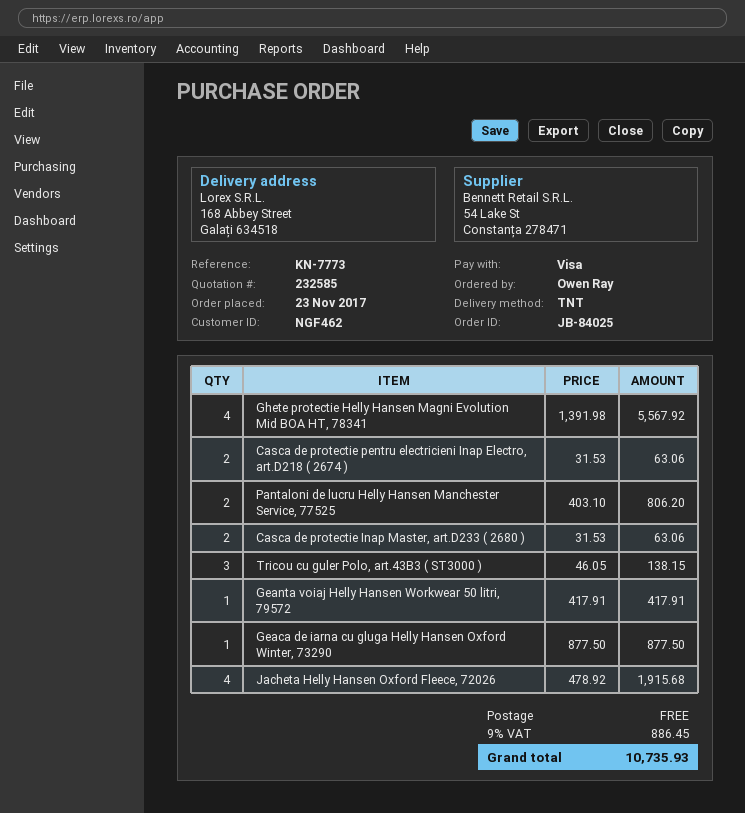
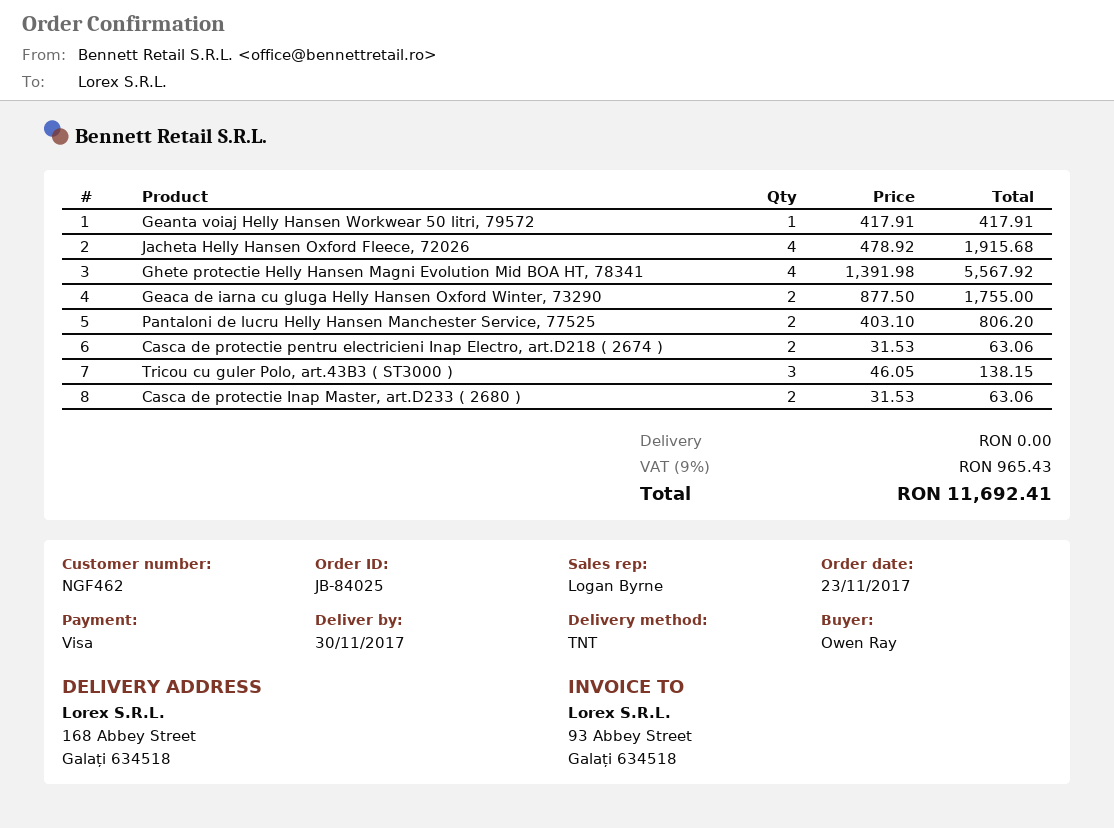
Geaca de iarna cu gluga Helly Hansen Oxford Winter, 73290: 1 x 877.50 = 877.50 -> 2 x 877.50 = 1755.00
tax: 9% = 886.45 -> 9% = 965.43
total: 10735.93 -> 11692.41

